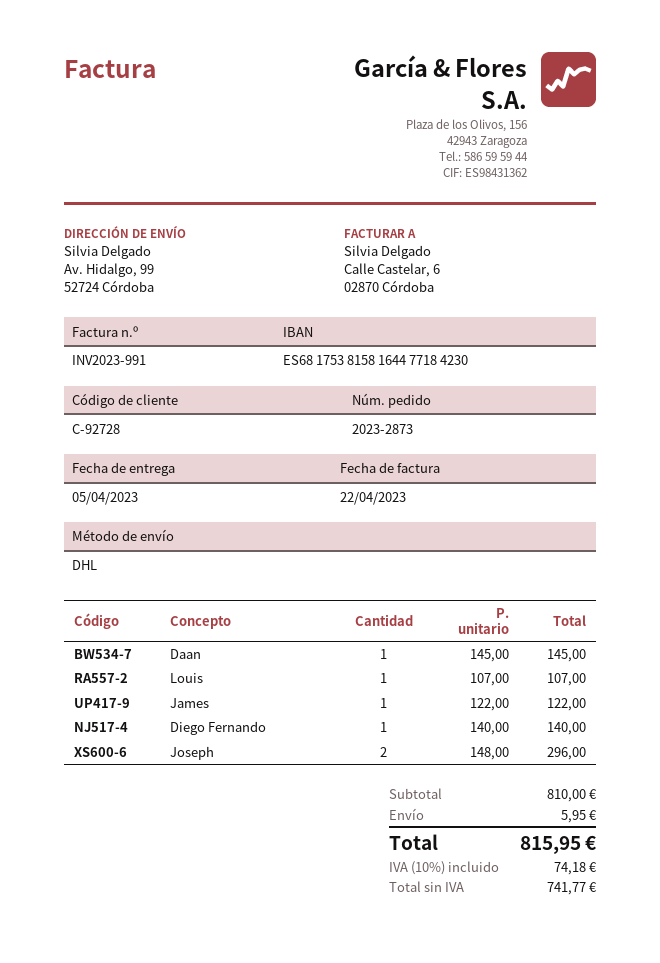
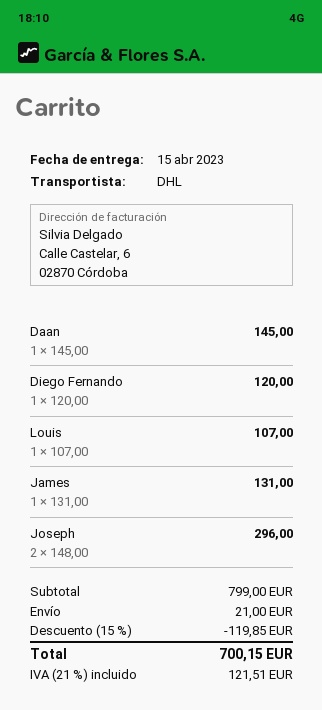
delivery date: 2023-04-05 -> 2023-04-15
James: 1 x 122.00 = 122.00 -> 1 x 131.00 = 131.00
Diego Fernando: 1 x 140.00 = 140.00 -> 1 x 120.00 = 120.00
subtotal: 810.00 -> 799.00
discount: none -> 15% = 119.85
shipping: 5.95 -> 21.00
tax: 10% = 74.18 -> 21% = 121.51
total: 815.95 -> 700.15

